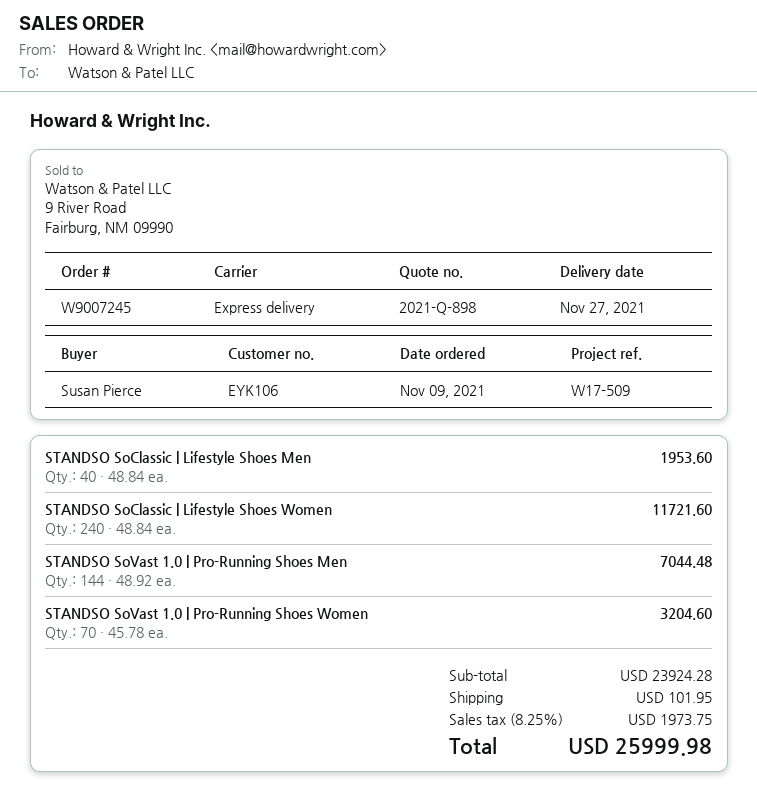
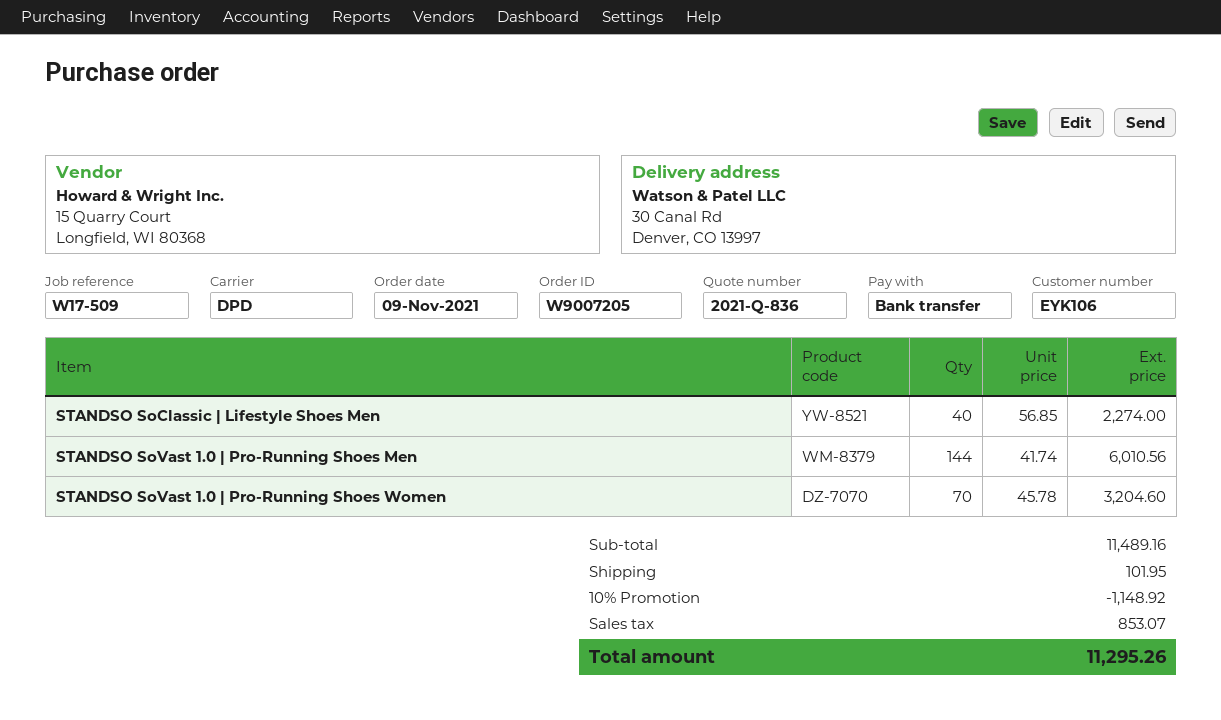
quote number: 2021-Q-898 -> 2021-Q-836
order number: W9007245 -> W9007205
shipping method: express -> DPD
STANDSO SoClassic | Lifestyle Shoes Men: 40 x 48.84 = 1953.60 -> 40 x 56.85 = 2274.00
STANDSO SoClassic | Lifestyle Shoes Women: 240 x 48.84 = 11721.60 -> none
STANDSO SoVast 1.0 | Pro-Running Shoes Men: 144 x 48.92 = 7044.48 -> 144 x 41.74 = 6010.56
subtotal: 23924.28 -> 11489.16
discount: none -> 10% = 1148.92
tax: 1973.75 -> 853.07
total: 25999.98 -> 11295.26

